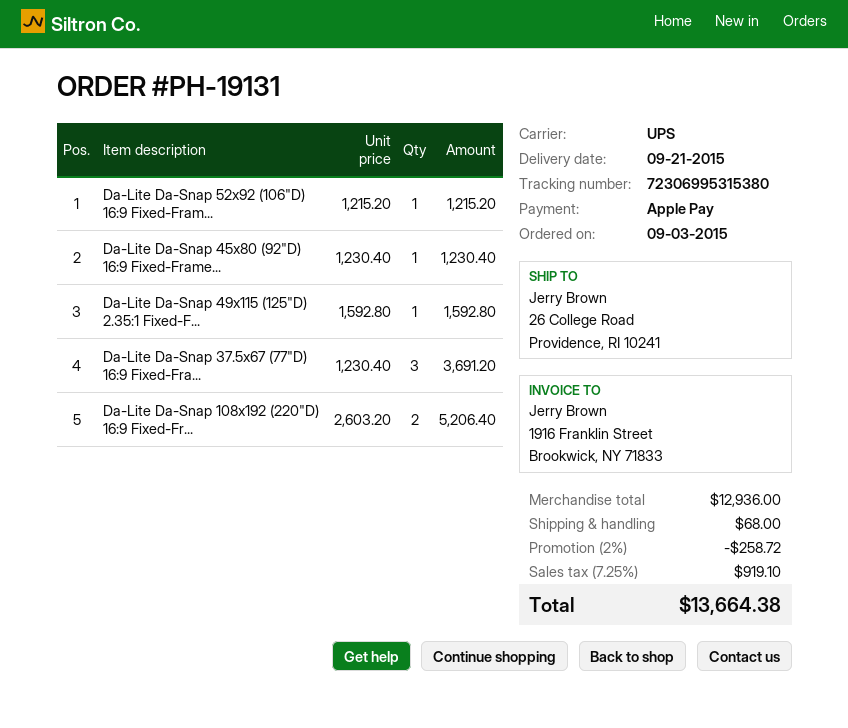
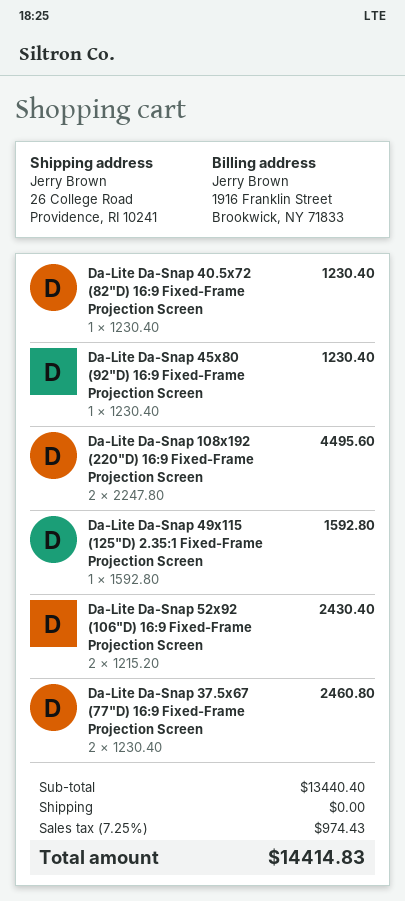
Da-Lite Da-Snap 52x92 (106"D) 16:9 Fixed-Fram...: 1 x 1215.20 = 1215.20 -> 2 x 1215.20 = 2430.40
Da-Lite Da-Snap 37.5x67 (77"D) 16:9 Fixed-Fra...: 3 x 1230.40 = 3691.20 -> 2 x 1230.40 = 2460.80
Da-Lite Da-Snap 108x192 (220"D) 16:9 Fixed-Fr...: 2 x 2603.20 = 5206.40 -> 2 x 2247.80 = 4495.60
Da-Lite Da-Snap 40.5x72 (82"D) 16:9 Fixed-Frame Projection Screen: none -> 1 x 1230.40 = 1230.40
subtotal: 12936.00 -> 13440.40
discount: 2% = 258.72 -> none
shipping: 68.00 -> 0.00
tax: 7.25% = 919.10 -> 7.25% = 974.43
total: 13664.38 -> 14414.83

